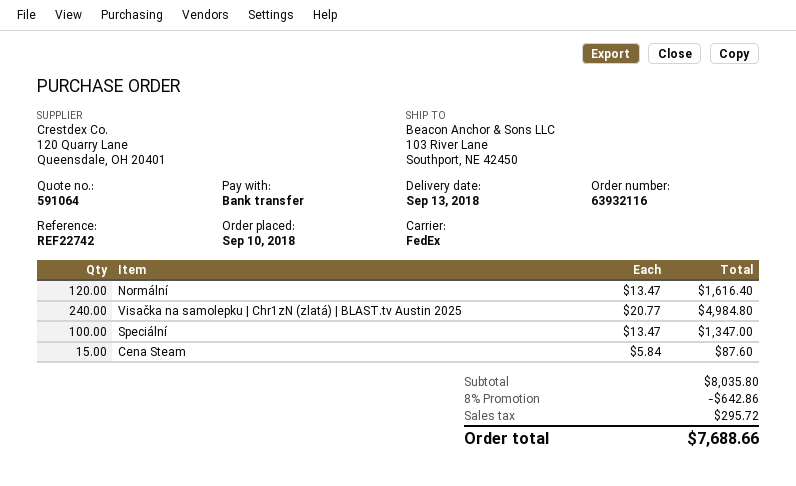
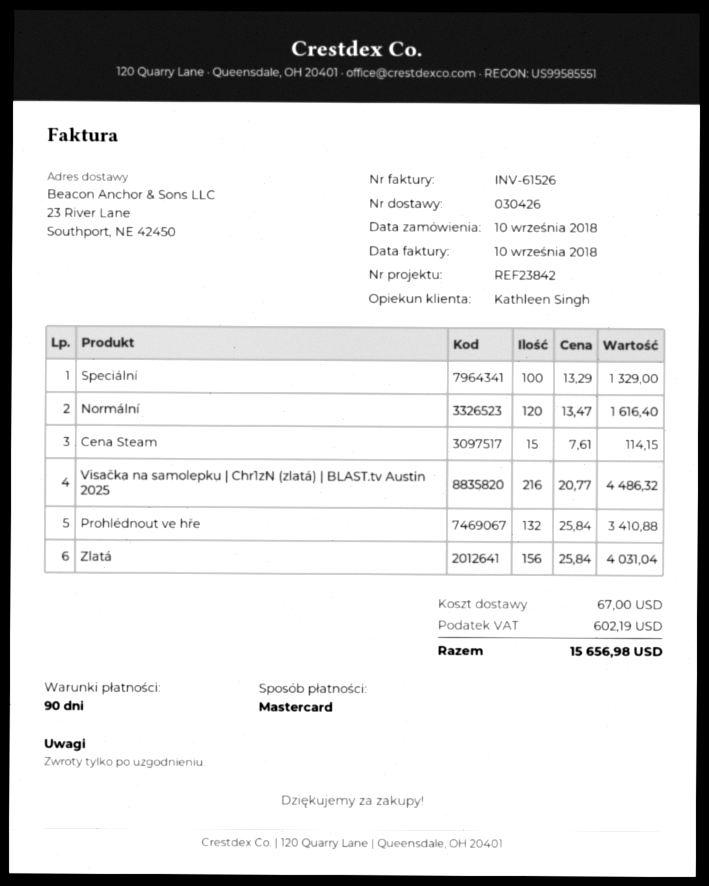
reference: REF22742 -> REF23842
payment method: bank transfer -> Mastercard
ship to: 103 River Lane, Southport, NE 42450 -> 23 River Lane, Southport, NE 42450
Visačka na samolepku | Chr1zN (zlatá) | BLAST.tv Austin 2025: 240 x 20.77 = 4984.80 -> 216 x 20.77 = 4486.32
Speciální: 100 x 13.47 = 1347.00 -> 100 x 13.29 = 1329.00
Cena Steam: 15 x 5.84 = 87.60 -> 15 x 7.61 = 114.15
Prohlédnout ve hře: none -> 132 x 25.84 = 3410.88
Zlatá: none -> 156 x 25.84 = 4031.04
discount: 8% = 642.86 -> none
shipping: none -> 67.00
tax: 295.72 -> 602.19
total: 7688.66 -> 15656.98

